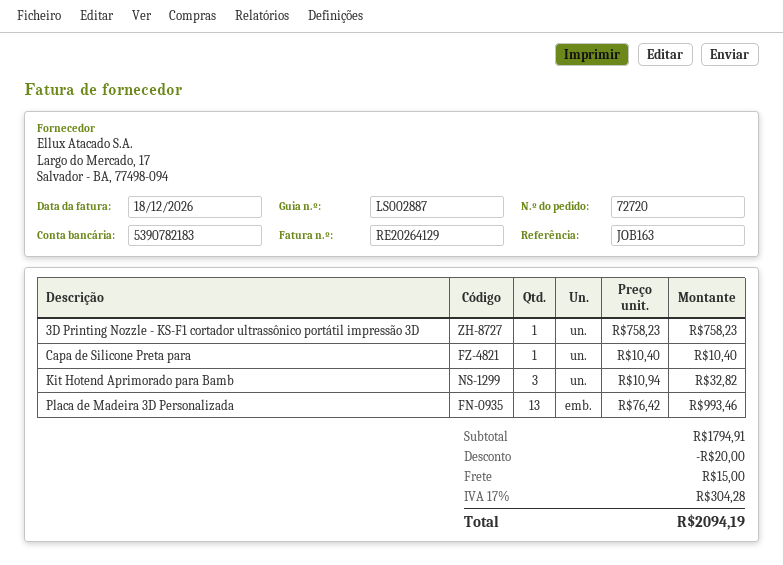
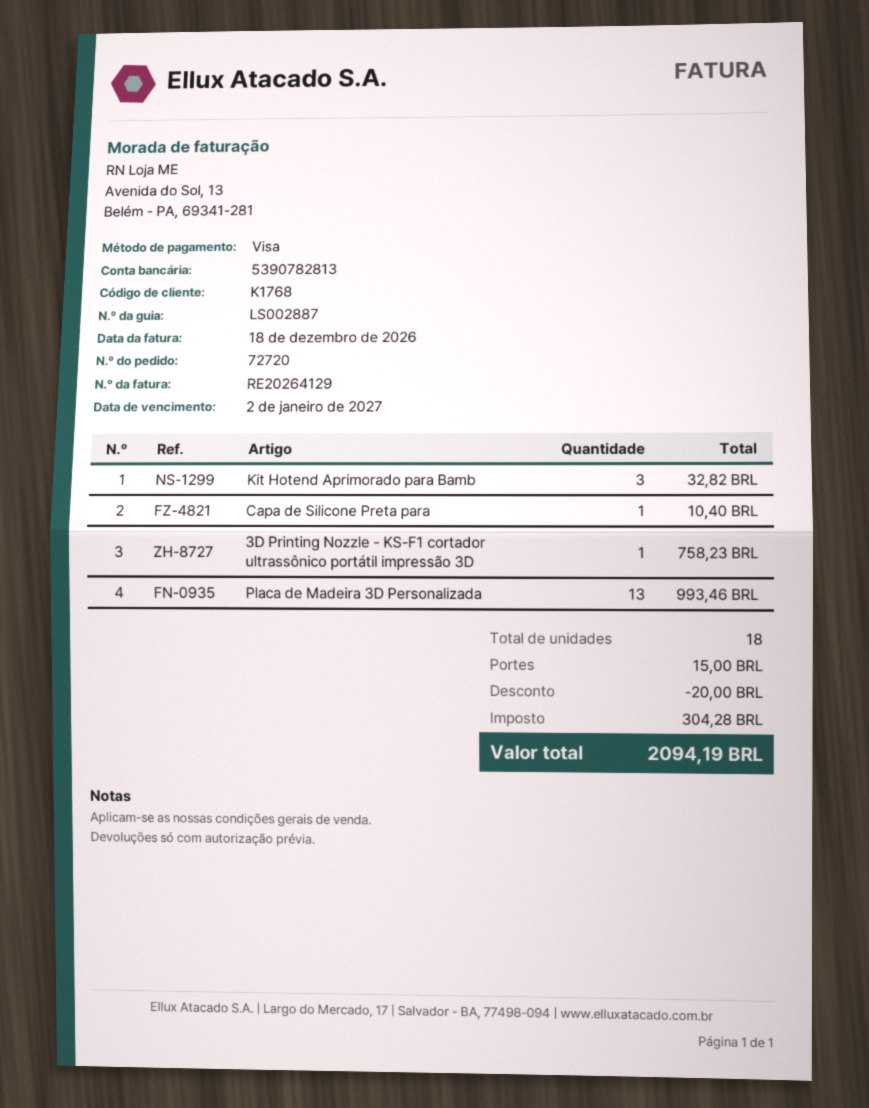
bank account: 5390782183 -> 5390782813

